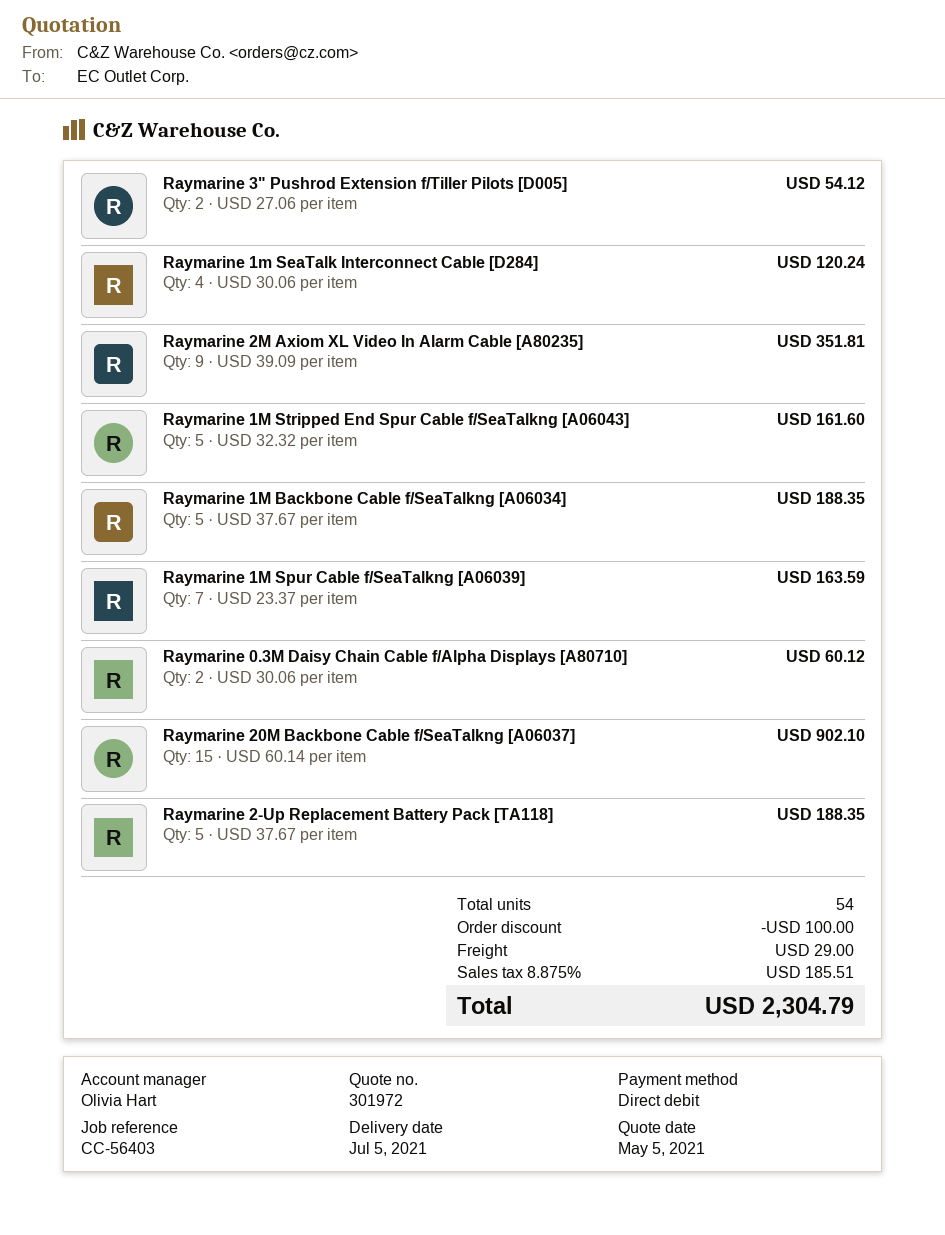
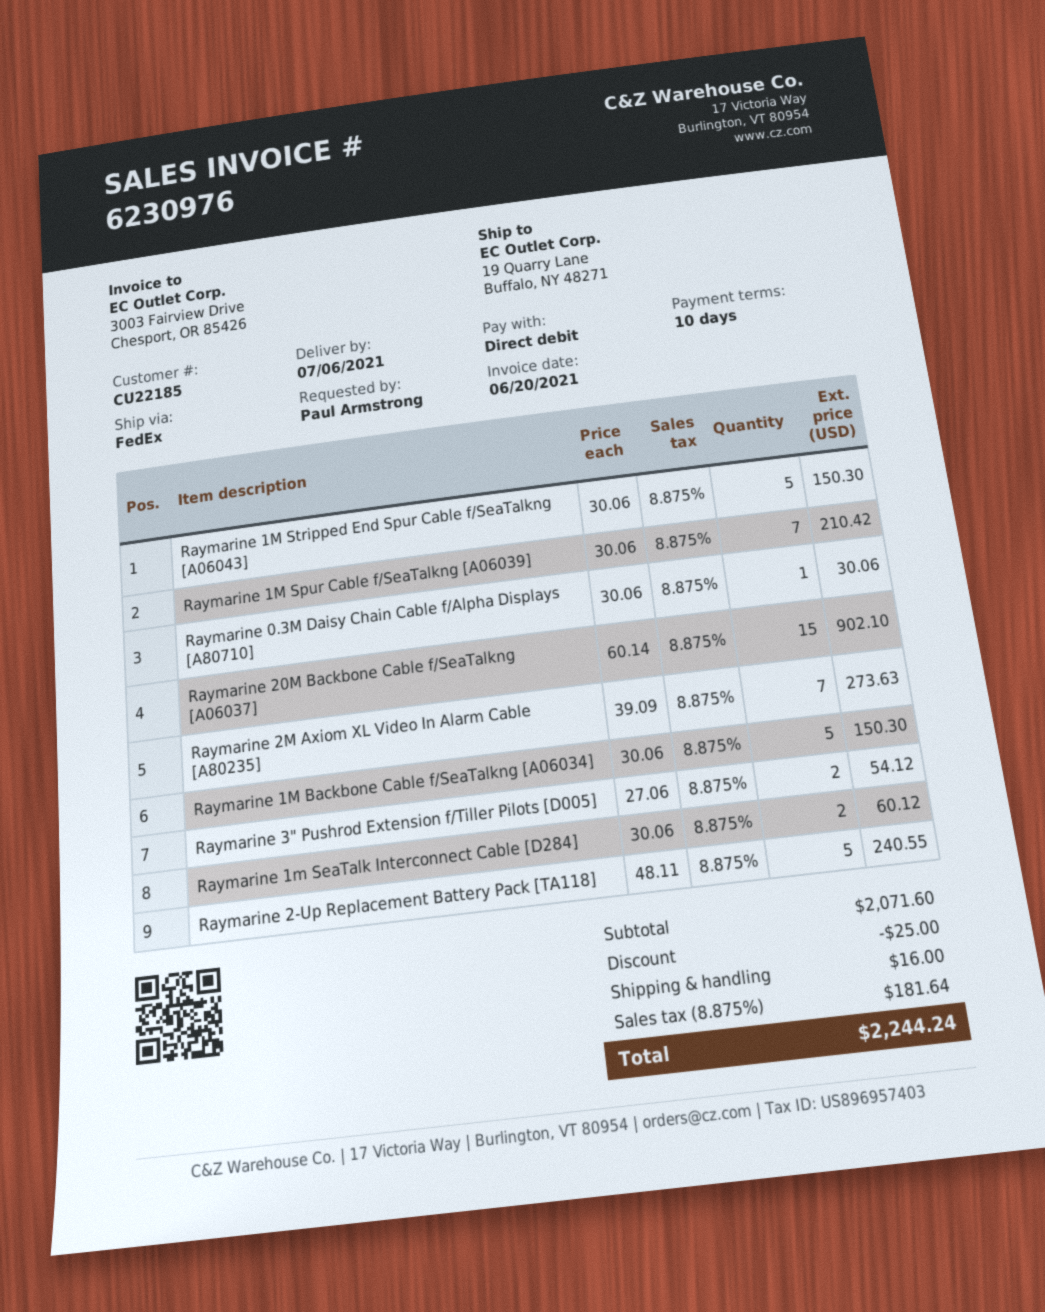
delivery date: 2021-07-05 -> 2021-07-06
Raymarine 1m SeaTalk Interconnect Cable [D284]: 4 x 30.06 = 120.24 -> 2 x 30.06 = 60.12
Raymarine 2M Axiom XL Video In Alarm Cable [A80235]: 9 x 39.09 = 351.81 -> 7 x 39.09 = 273.63
Raymarine 1M Stripped End Spur Cable f/SeaTalkng [A06043]: 5 x 32.32 = 161.60 -> 5 x 30.06 = 150.30
Raymarine 1M Backbone Cable f/SeaTalkng [A06034]: 5 x 37.67 = 188.35 -> 5 x 30.06 = 150.30
Raymarine 1M Spur Cable f/SeaTalkng [A06039]: 7 x 23.37 = 163.59 -> 7 x 30.06 = 210.42
Raymarine 0.3M Daisy Chain Cable f/Alpha Displays [A80710]: 2 x 30.06 = 60.12 -> 1 x 30.06 = 30.06
Raymarine 2-Up Replacement Battery Pack [TA118]: 5 x 37.67 = 188.35 -> 5 x 48.11 = 240.55
discount: 100.00 -> 25.00
shipping: 29.00 -> 16.00
tax: 8.875% = 185.51 -> 8.875% = 181.64
total: 2304.79 -> 2244.24

